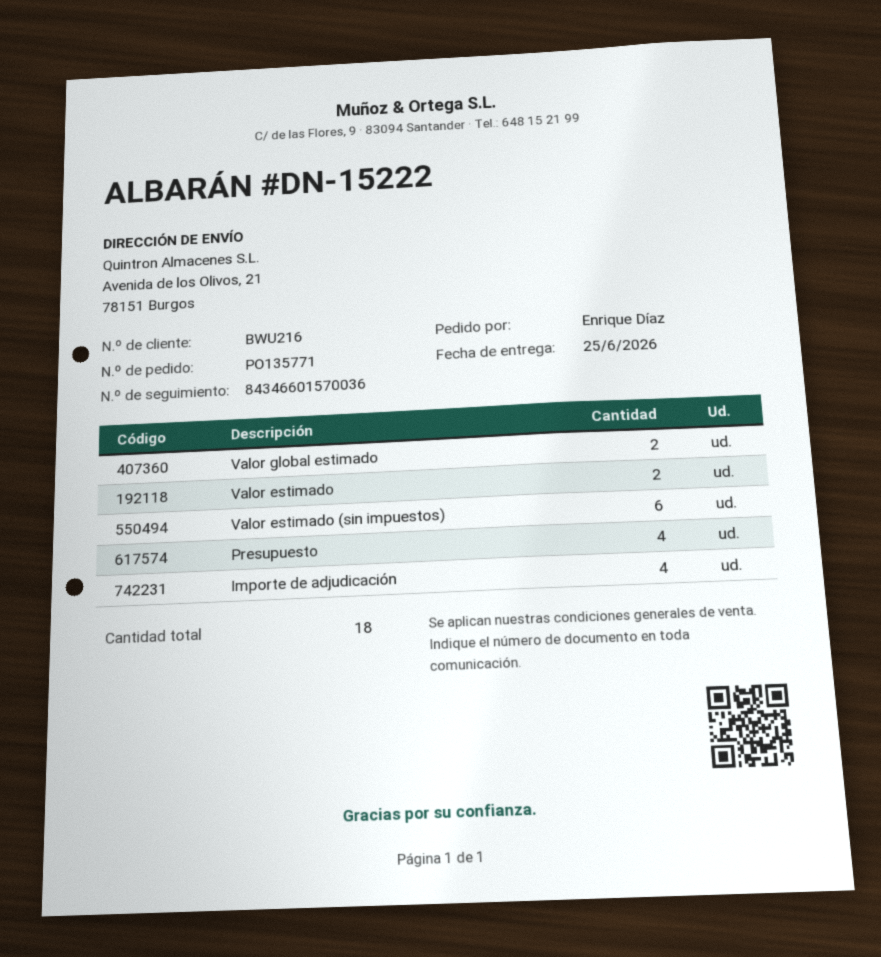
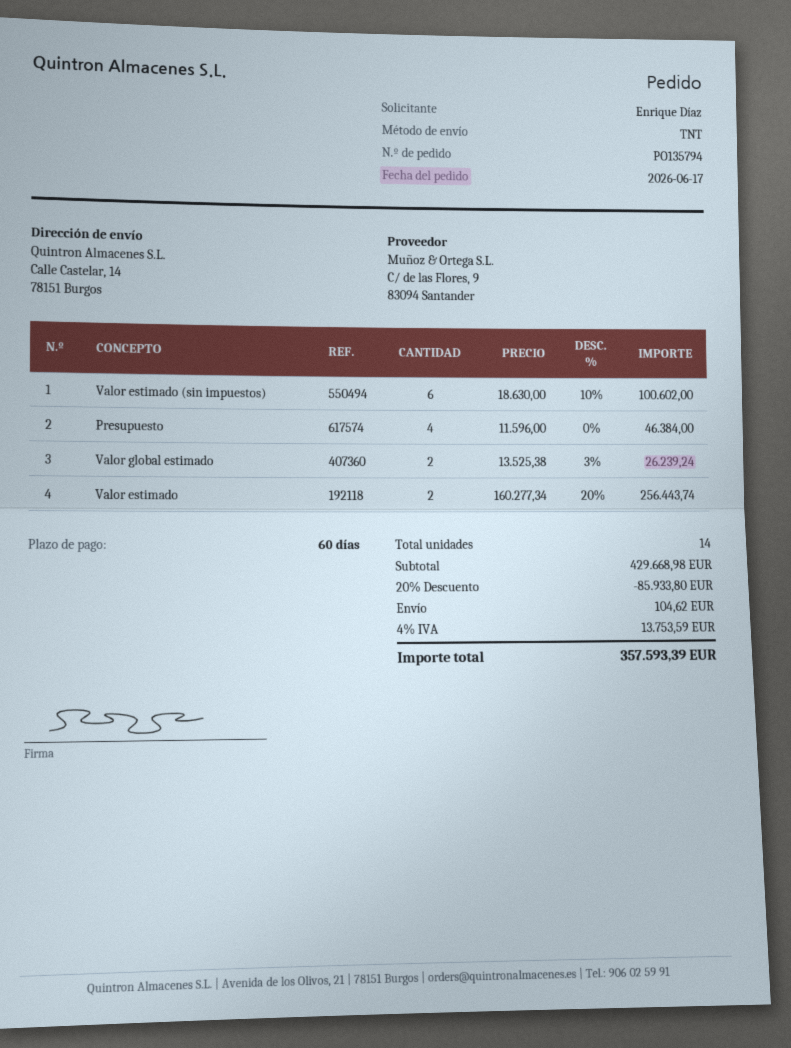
order number: PO135771 -> PO135794
ship to: Avenida de los Olivos, 21, 78151 Burgos -> Calle Castelar, 14, 78151 Burgos
Importe de adjudicación: 4 -> none
total quantity: 18 -> 14

